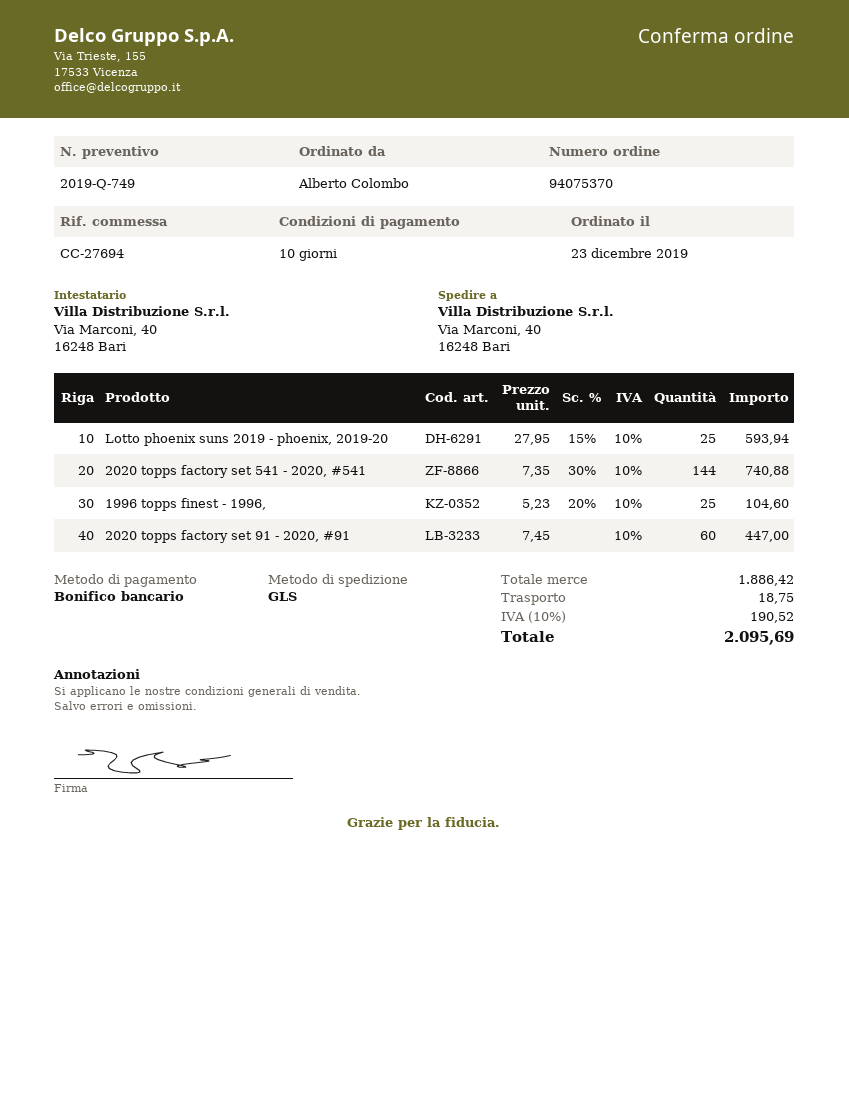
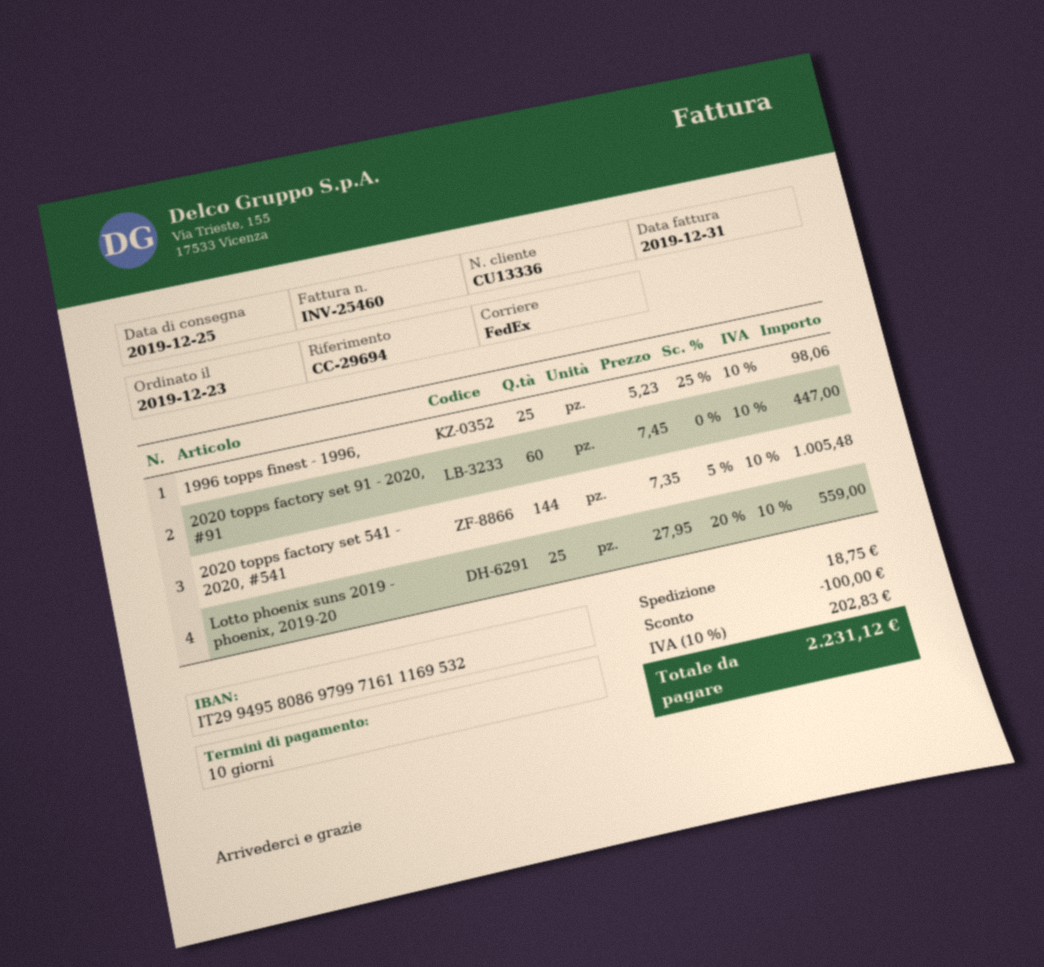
reference: CC-27694 -> CC-29694
shipping method: GLS -> FedEx
Lotto phoenix suns 2019 - phoenix, 2019-20: 25 x 27.95 - 15% = 593.94 -> 25 x 27.95 - 20% = 559.00
2020 topps factory set 541 - 2020, #541: 144 x 7.35 - 30% = 740.88 -> 144 x 7.35 - 5% = 1005.48
1996 topps finest - 1996,: 25 x 5.23 - 20% = 104.60 -> 25 x 5.23 - 25% = 98.06
discount: none -> 100.00
tax: 10% = 190.52 -> 10% = 202.83
total: 2095.69 -> 2231.12

